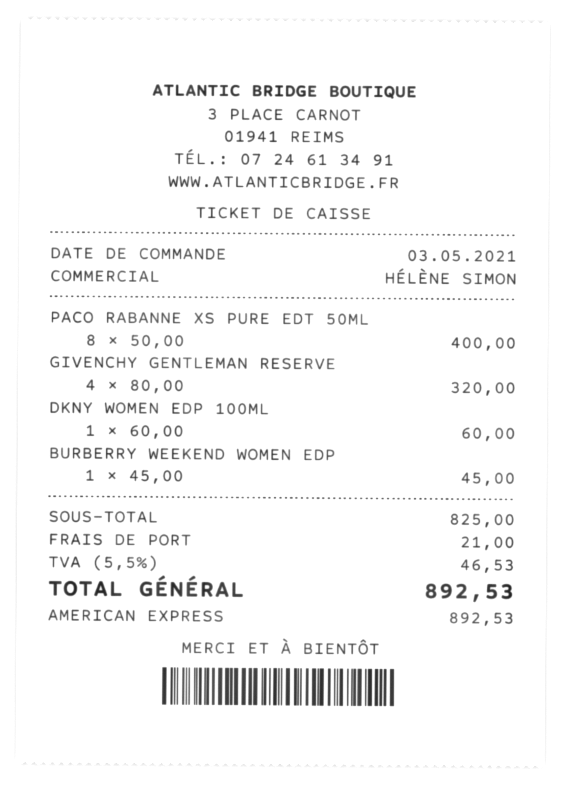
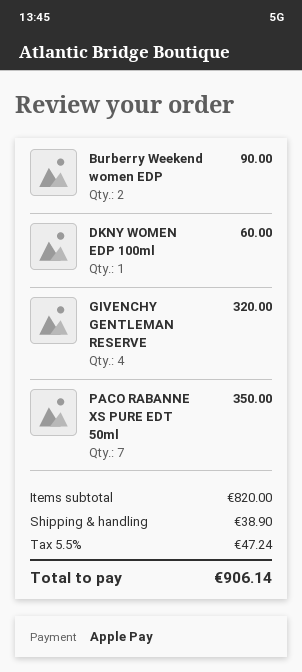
payment method: American Express -> Apple Pay
PACO RABANNE XS PURE EDT 50ML: 8 for 400.00 -> 7 for 350.00
BURBERRY WEEKEND WOMEN EDP: 1 for 45.00 -> 2 for 90.00
subtotal: 825.00 -> 820.00
shipping: 21.00 -> 38.90
tax: 5.5% = 46.53 -> 5.5% = 47.24
total: 892.53 -> 906.14

